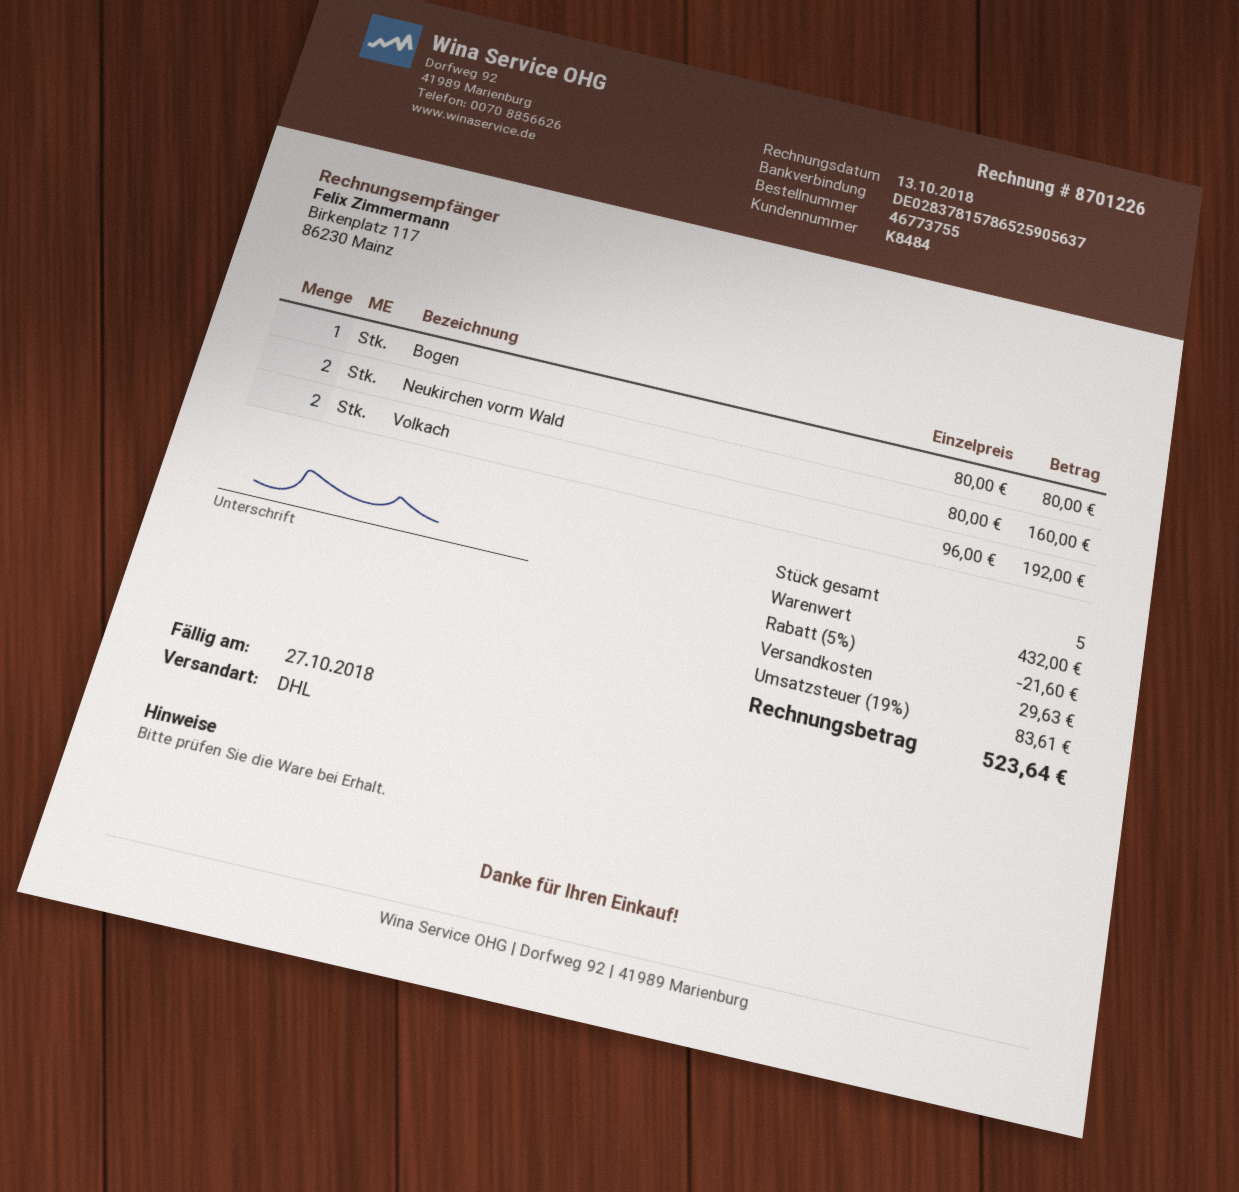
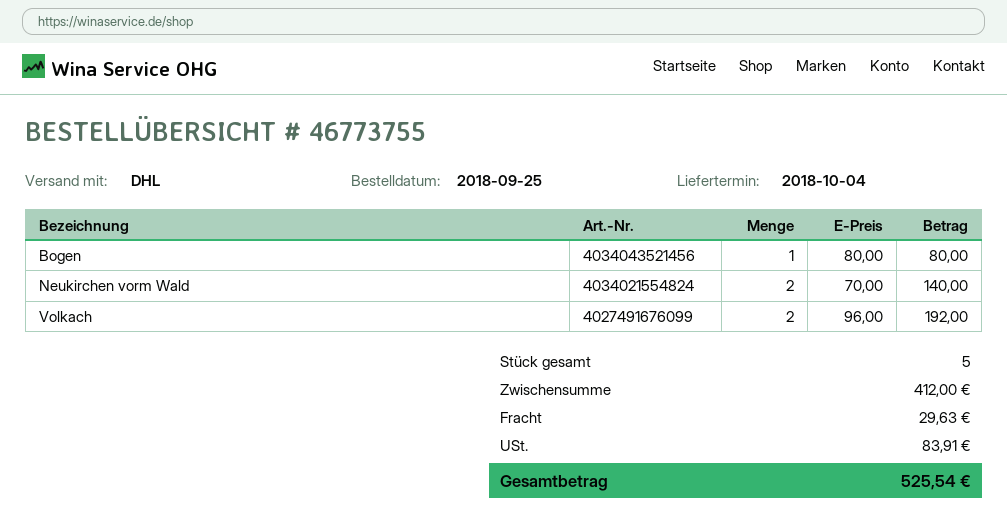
Neukirchen vorm Wald: 2 x 80.00 = 160.00 -> 2 x 70.00 = 140.00
subtotal: 432.00 -> 412.00
discount: 5% = 21.60 -> none
tax: 83.61 -> 83.91
total: 523.64 -> 525.54

